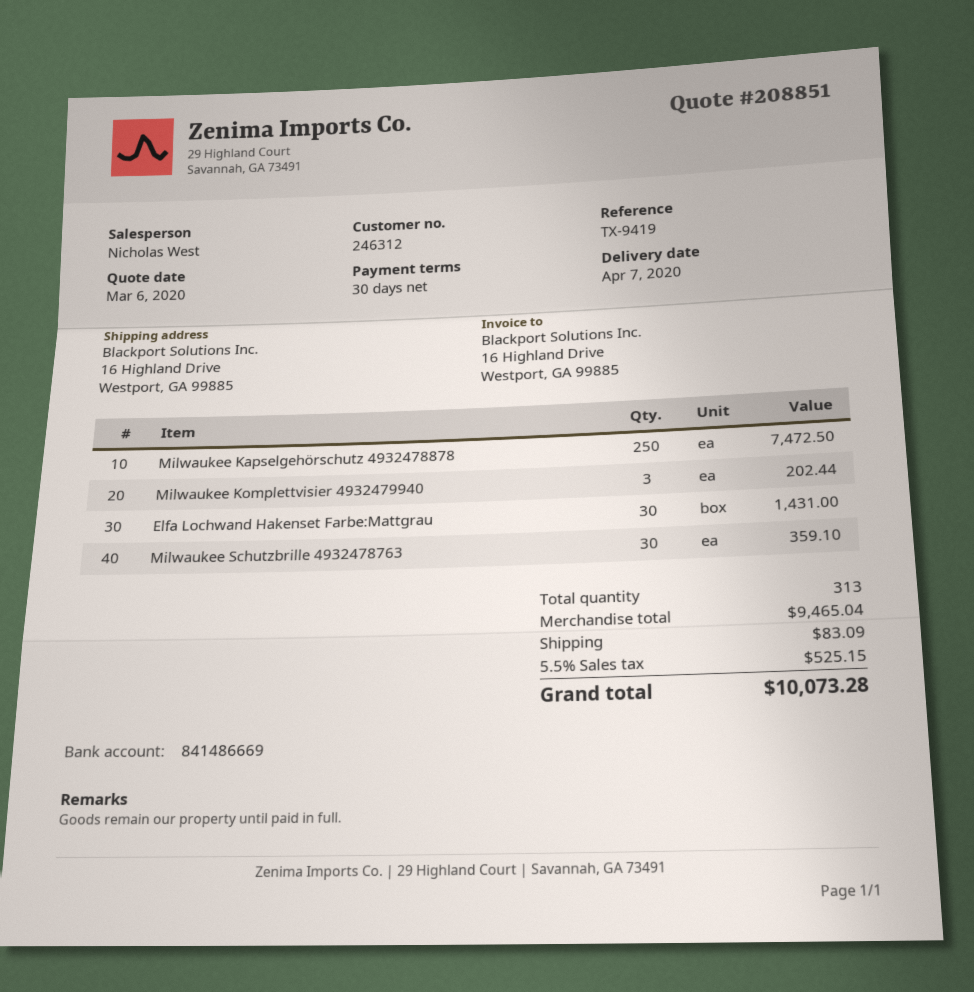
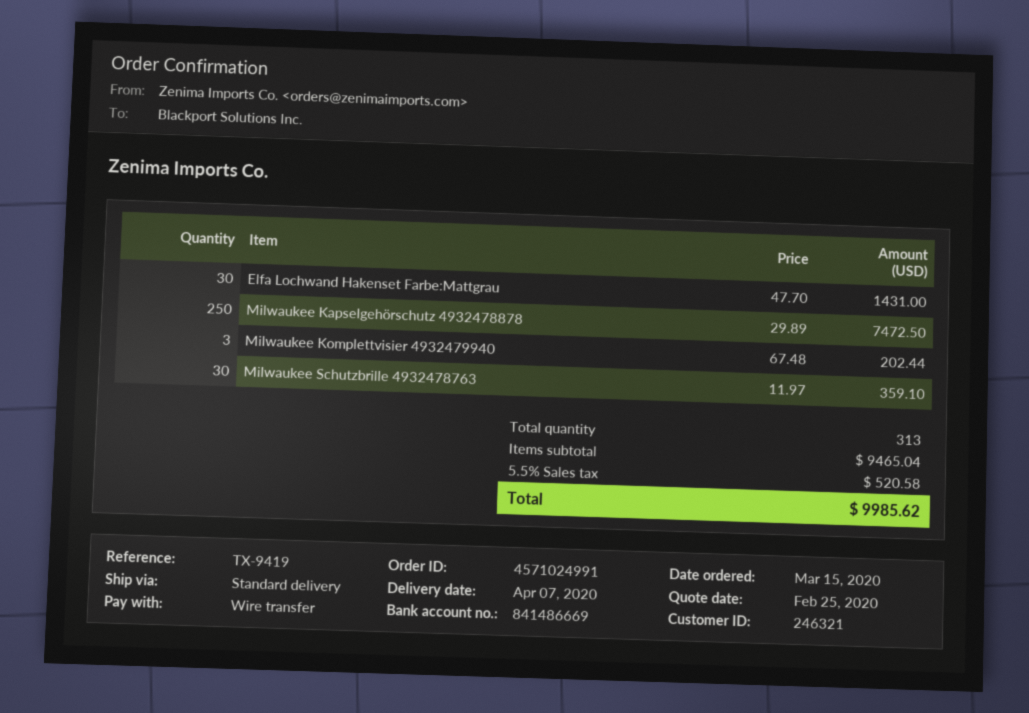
quote date: 2020-03-06 -> 2020-02-25
customer number: 246312 -> 246321
shipping: 83.09 -> none
tax: 5.5% = 525.15 -> 5.5% = 520.58
total: 10073.28 -> 9985.62

